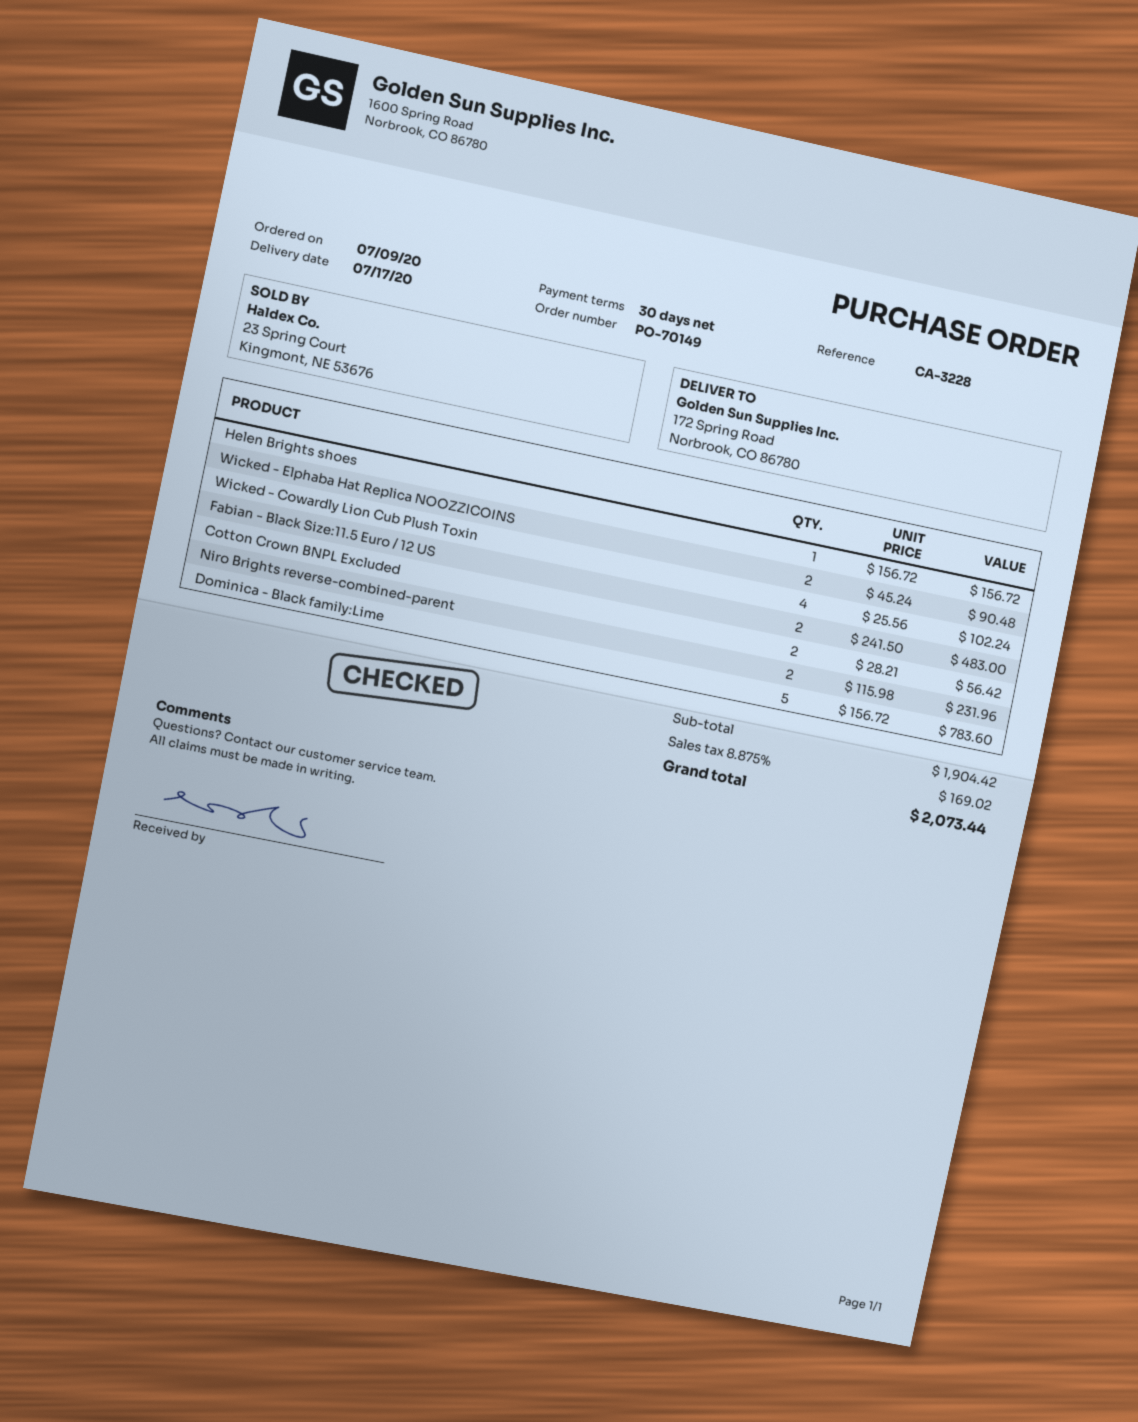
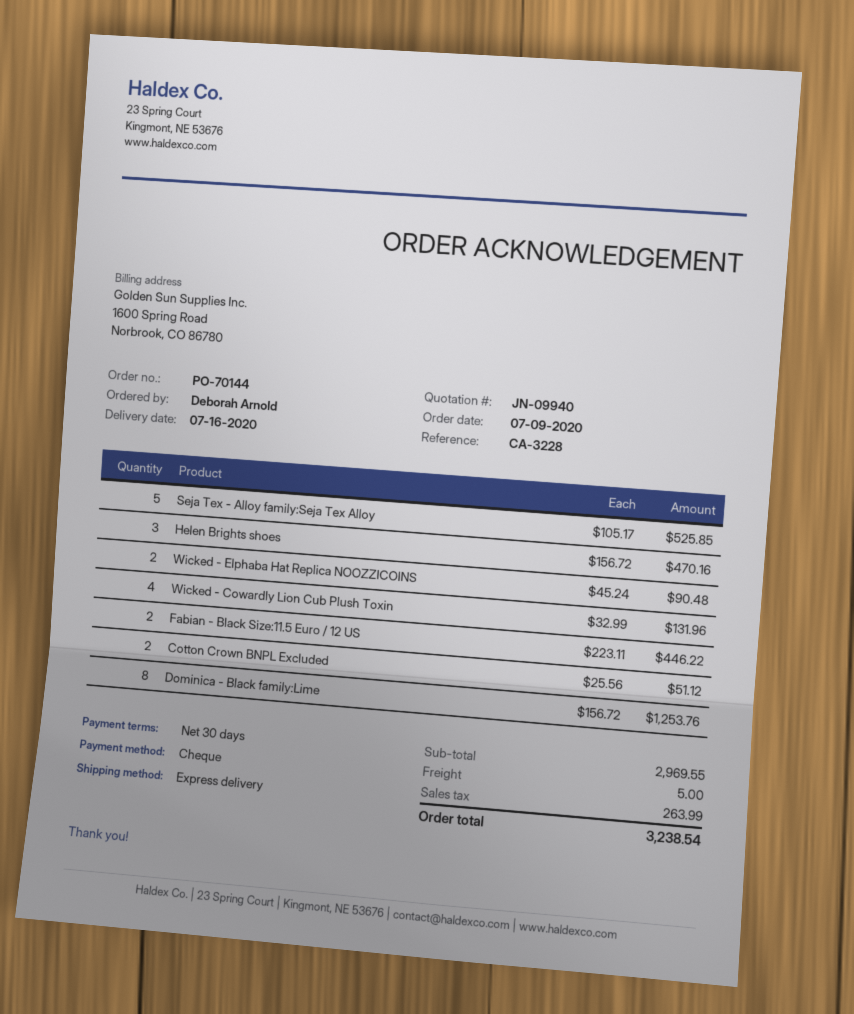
order number: PO-70149 -> PO-70144
delivery date: 2020-07-17 -> 2020-07-16
Helen Brights shoes: 1 x 156.72 = 156.72 -> 3 x 156.72 = 470.16
Wicked - Cowardly Lion Cub Plush Toxin: 4 x 25.56 = 102.24 -> 4 x 32.99 = 131.96
Fabian - Black Size:11.5 Euro / 12 US: 2 x 241.50 = 483.00 -> 2 x 223.11 = 446.22
Cotton Crown BNPL Excluded: 2 x 28.21 = 56.42 -> 2 x 25.56 = 51.12
Niro Brights reverse-combined-parent: 2 x 115.98 = 231.96 -> none
Dominica - Black family:Lime: 5 x 156.72 = 783.60 -> 8 x 156.72 = 1253.76
Seja Tex - Alloy family:Seja Tex Alloy: none -> 5 x 105.17 = 525.85
subtotal: 1904.42 -> 2969.55
shipping: none -> 5.00
tax: 169.02 -> 263.99
total: 2073.44 -> 3238.54

